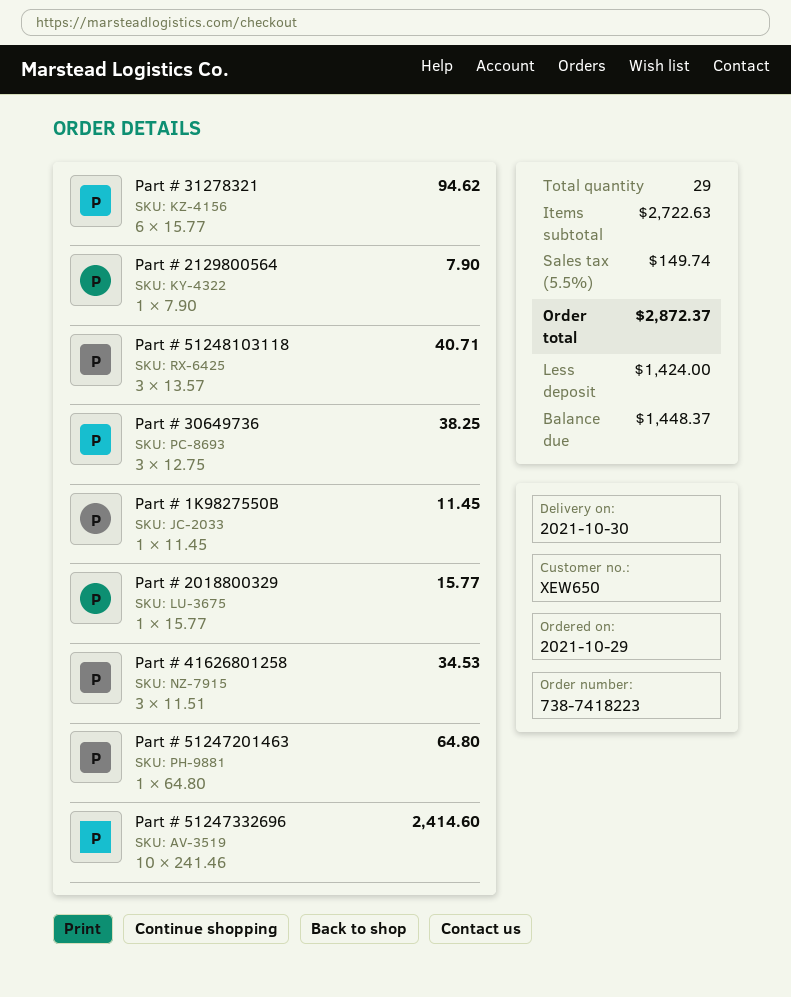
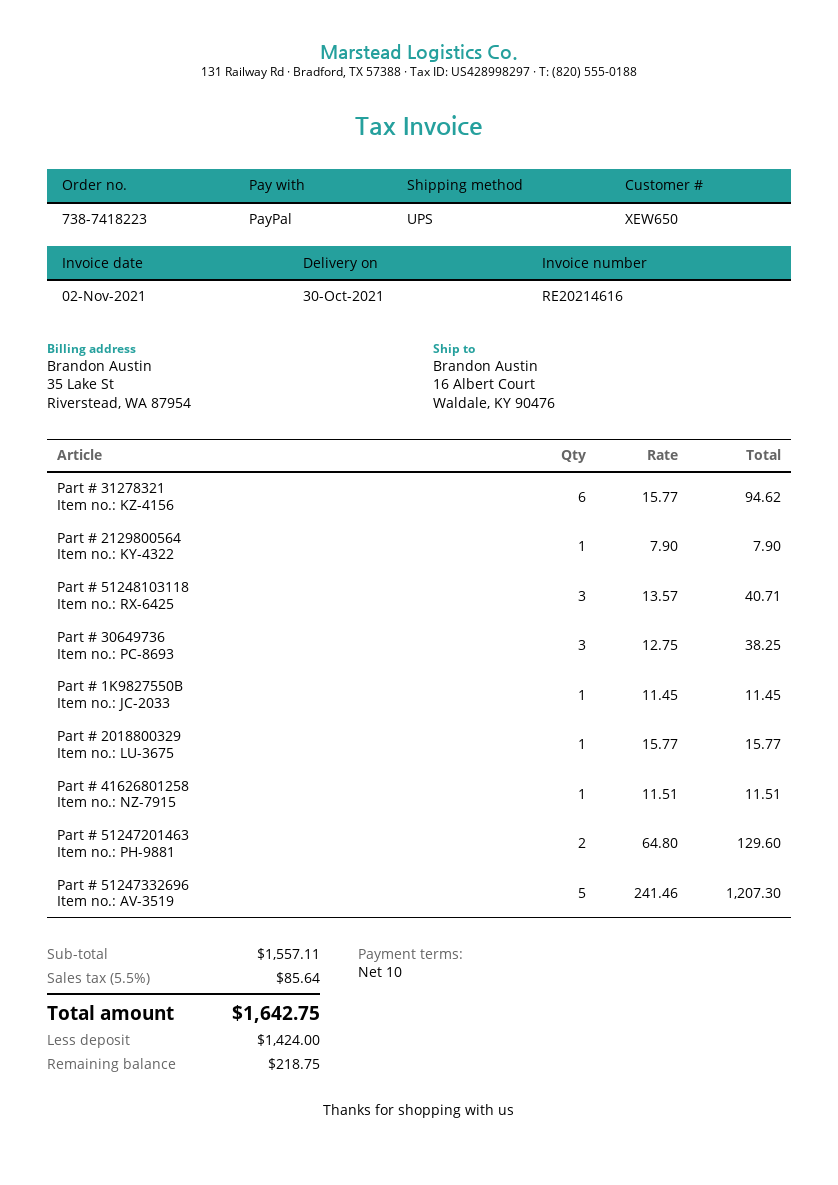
Part # 41626801258: 3 x 11.51 = 34.53 -> 1 x 11.51 = 11.51
Part # 51247201463: 1 x 64.80 = 64.80 -> 2 x 64.80 = 129.60
Part # 51247332696: 10 x 241.46 = 2414.60 -> 5 x 241.46 = 1207.30
subtotal: 2722.63 -> 1557.11
tax: 5.5% = 149.74 -> 5.5% = 85.64
total: 2872.37 -> 1642.75
balance: 1448.37 -> 218.75

